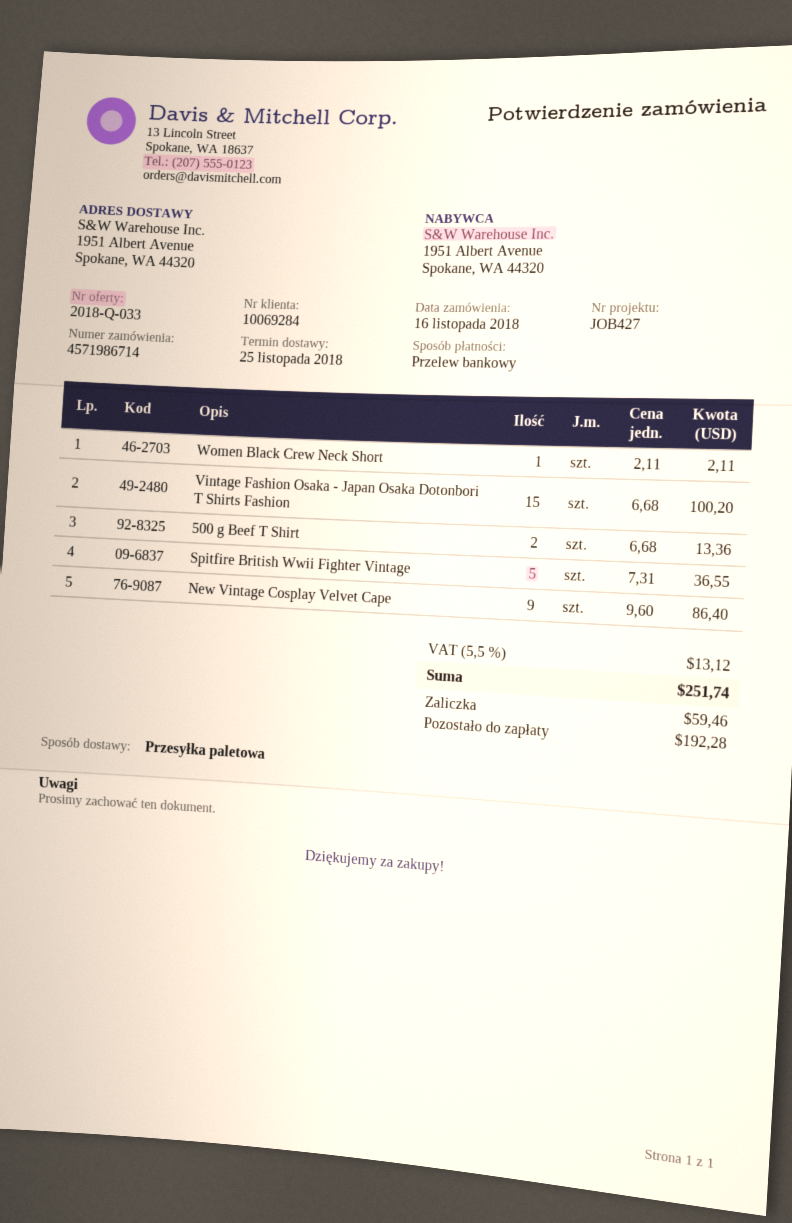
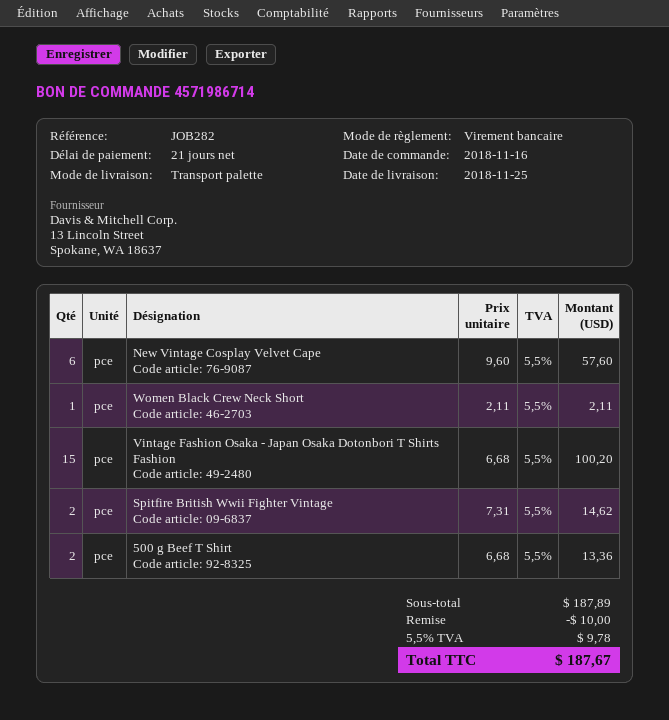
reference: JOB427 -> JOB282
Spitfire British Wwii Fighter Vintage: 5 x 7.31 = 36.55 -> 2 x 7.31 = 14.62
New Vintage Cosplay Velvet Cape: 9 x 9.60 = 86.40 -> 6 x 9.60 = 57.60
discount: none -> 10.00
tax: 5.5% = 13.12 -> 5.5% = 9.78
total: 251.74 -> 187.67

